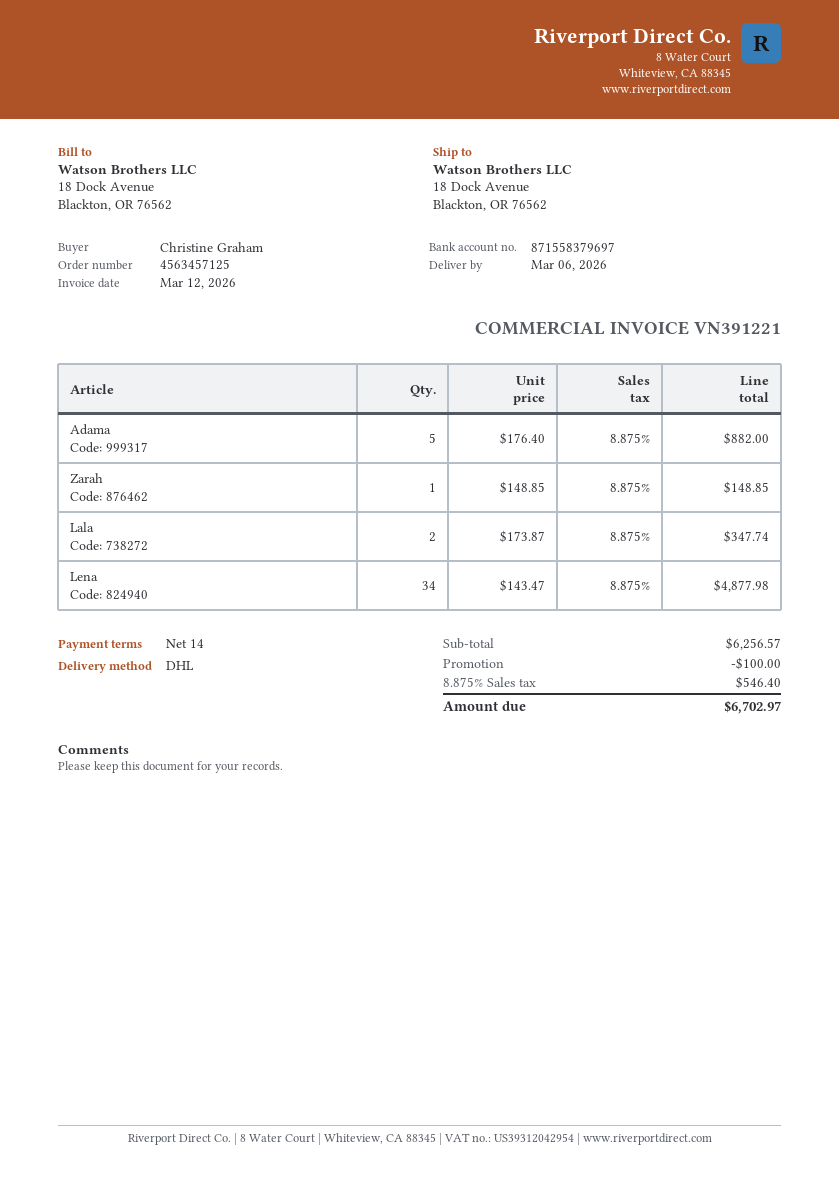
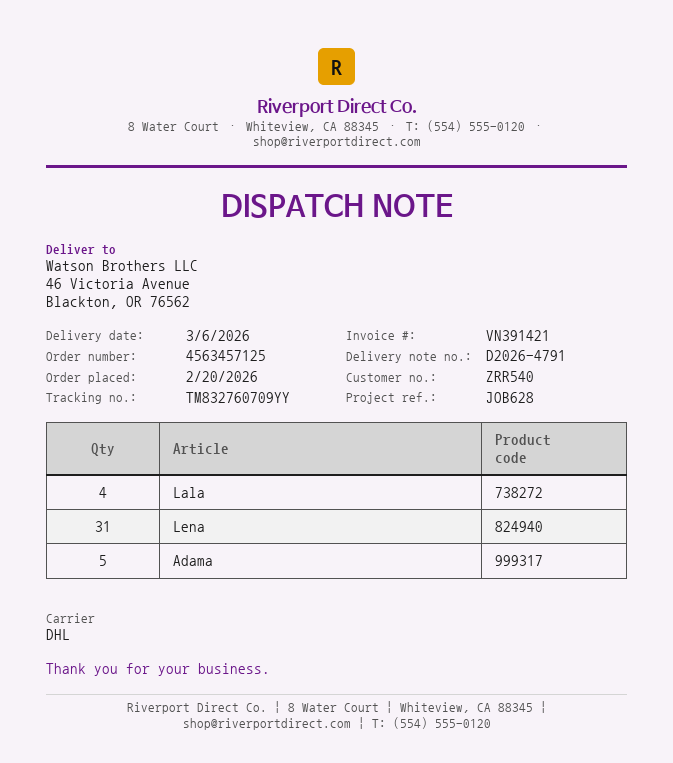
invoice number: VN391221 -> VN391421
ship to: 18 Dock Avenue, Blackton, OR 76562 -> 46 Victoria Avenue, Blackton, OR 76562
Zarah: 1 -> none
Lala: 2 -> 4
Lena: 34 -> 31

